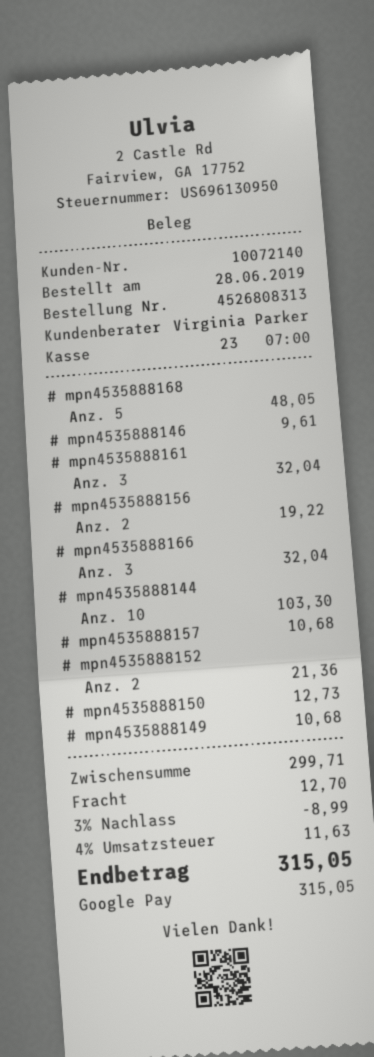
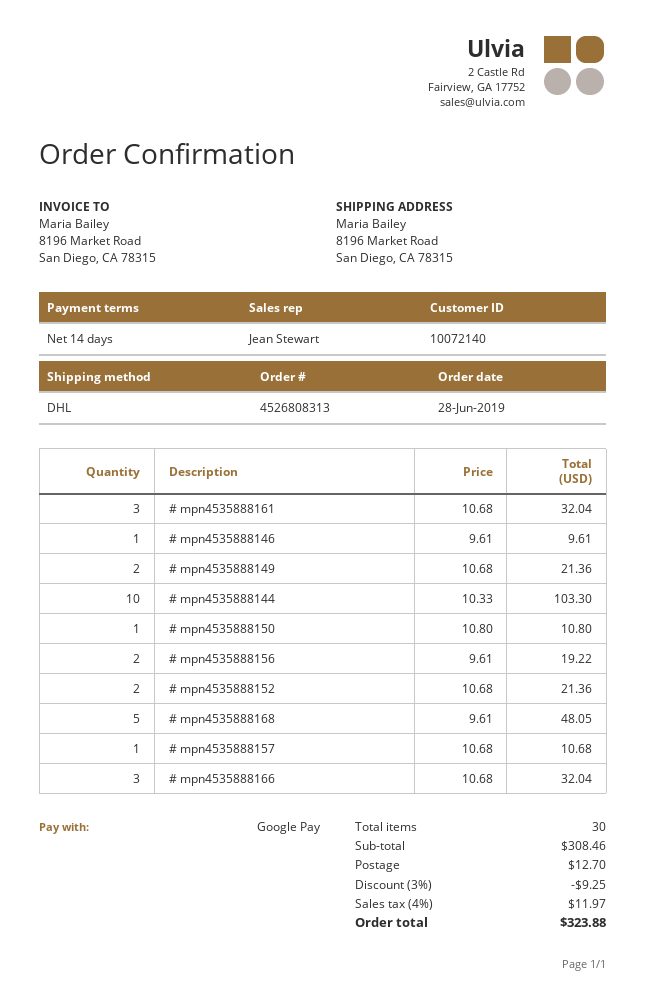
sales rep: Virginia Parker -> Jean Stewart
# mpn4535888150: 1 for 12.73 -> 1 for 10.80
# mpn4535888149: 1 for 10.68 -> 2 for 21.36
subtotal: 299.71 -> 308.46
discount: 3% = 8.99 -> 3% = 9.25
tax: 4% = 11.63 -> 4% = 11.97
total: 315.05 -> 323.88

